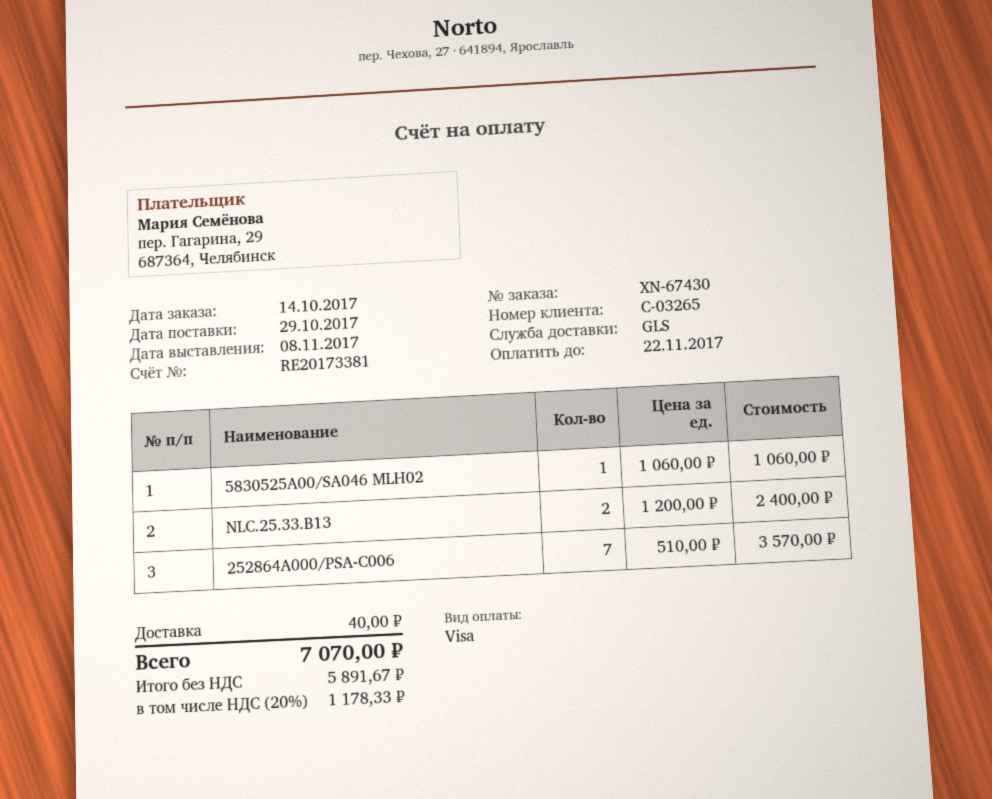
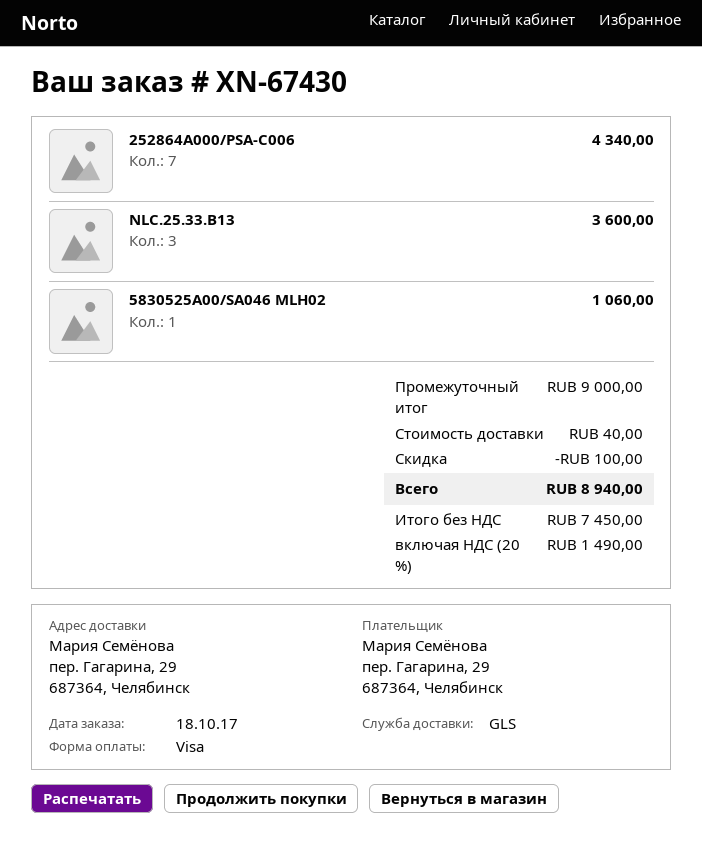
order date: 2017-10-14 -> 2017-10-18
NLC.25.33.B13: 2 for 2400.00 -> 3 for 3600.00
252864A000/PSA-C006: 7 for 3570.00 -> 7 for 4340.00
discount: none -> 100.00
net: 5891.67 -> 7450.00
tax: 20% = 1178.33 -> 20% = 1490.00
total: 7070.00 -> 8940.00

